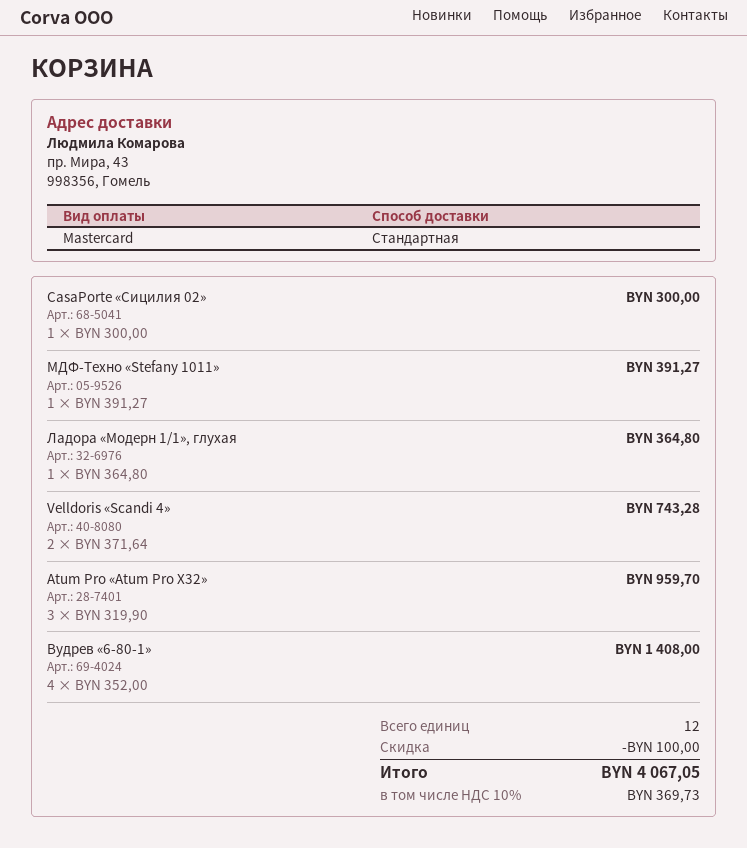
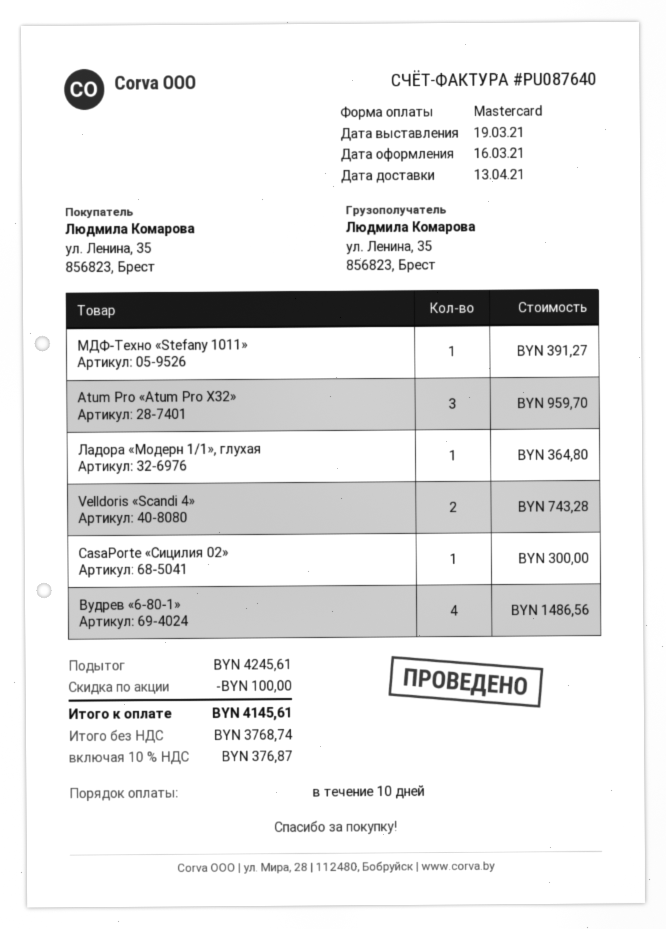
ship to: пр. Мира, 43, 998356, Гомель -> ул. Ленина, 35, 856823, Брест
Вудрев «6-80-1»: 4 for 1408.00 -> 4 for 1486.56
tax: 10% = 369.73 -> 10% = 376.87
total: 4067.05 -> 4145.61

